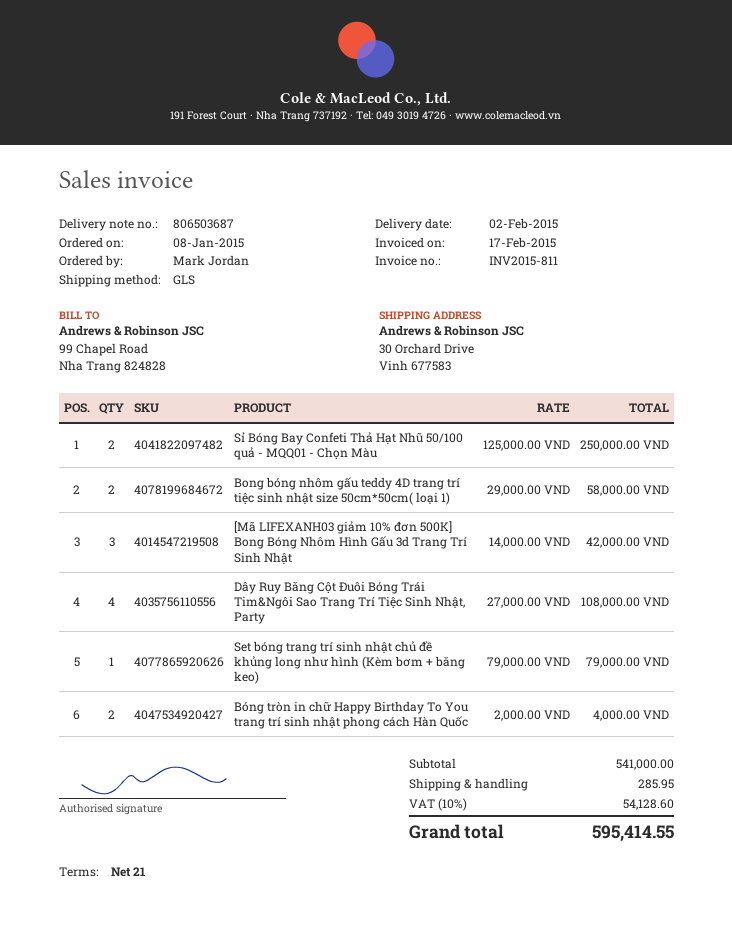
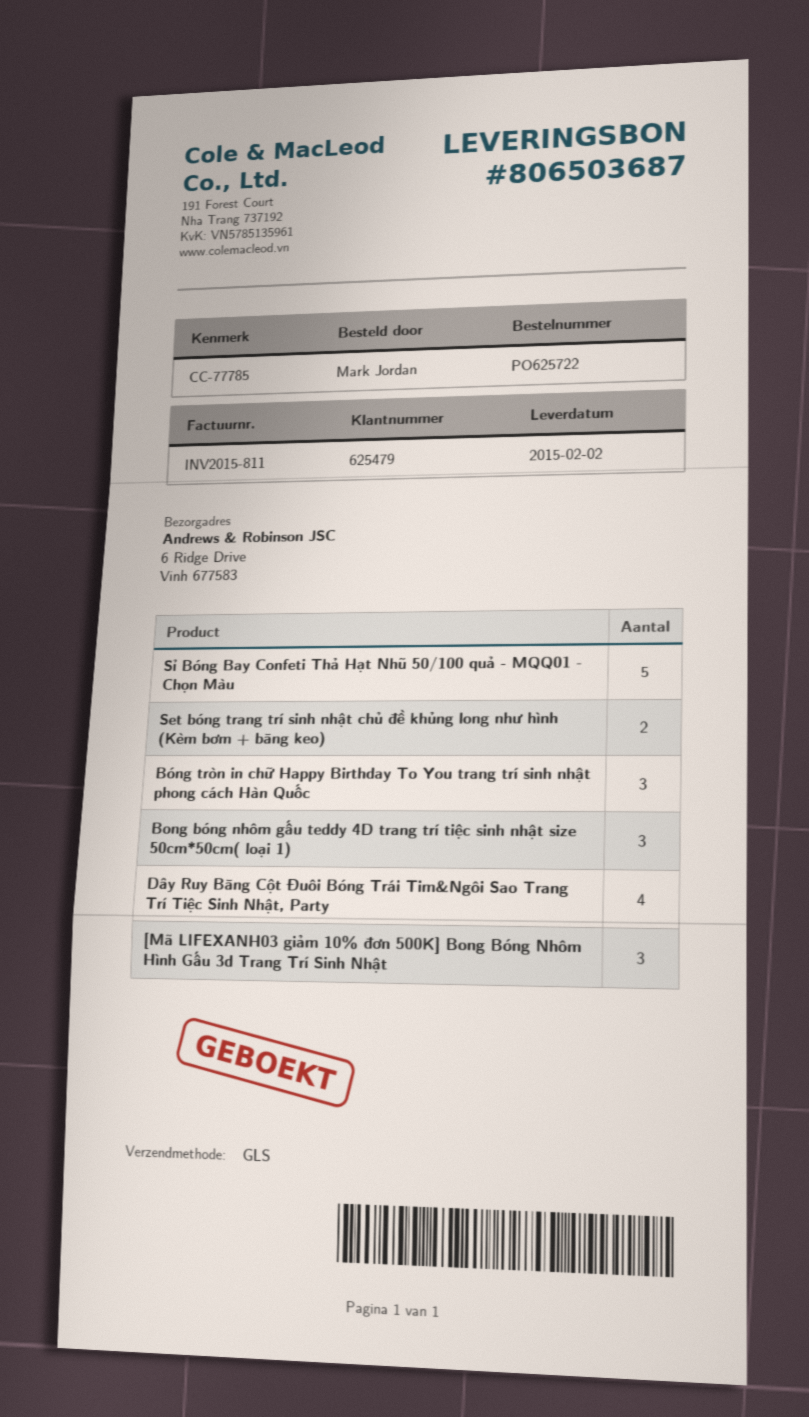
ship to: 30 Orchard Drive, Vinh 677583 -> 6 Ridge Drive, Vinh 677583
Sỉ Bóng Bay Confeti Thả Hạt Nhũ 50/100 quả - MQQ01 - Chọn Màu: 2 -> 5
Bong bóng nhôm gấu teddy 4D trang trí tiệc sinh nhật size 50cm*50cm( loại 1): 2 -> 3
Set bóng trang trí sinh nhật chủ đề khủng long như hình (Kèm bơm + băng keo): 1 -> 2
Bóng tròn in chữ Happy Birthday To You trang trí sinh nhật phong cách Hàn Quốc: 2 -> 3

